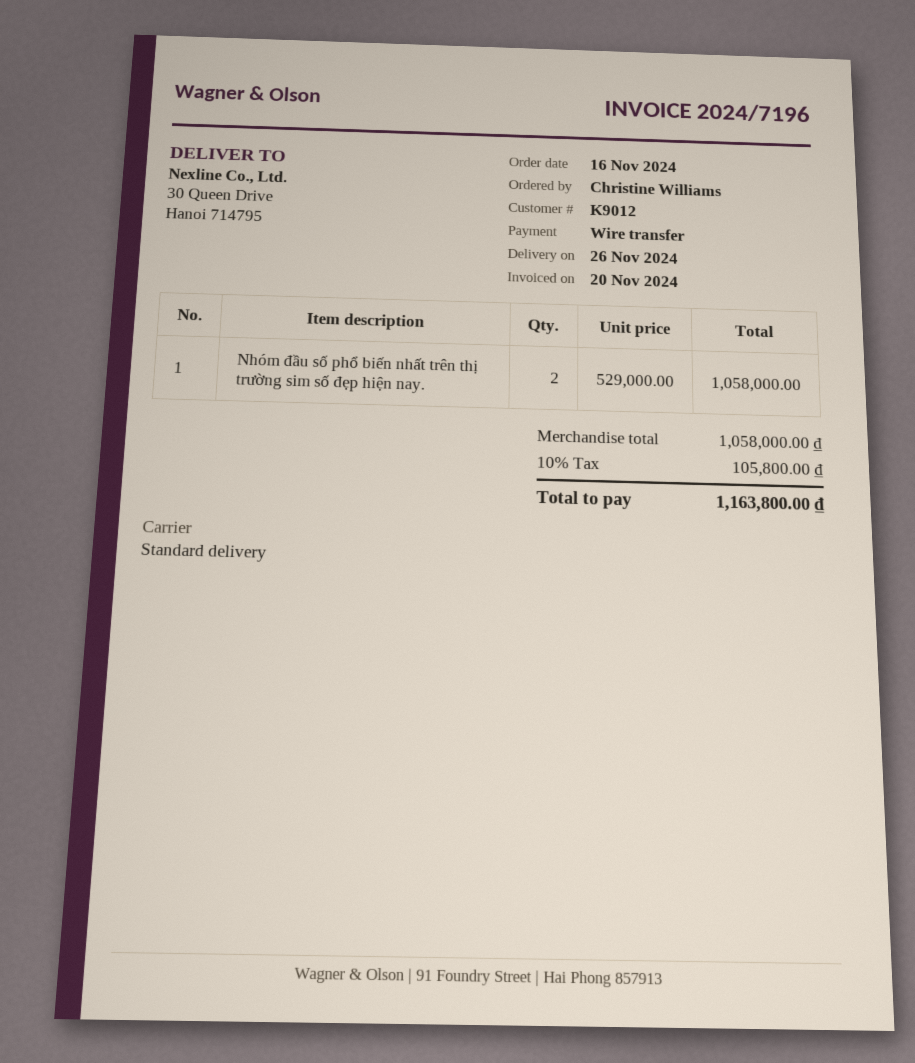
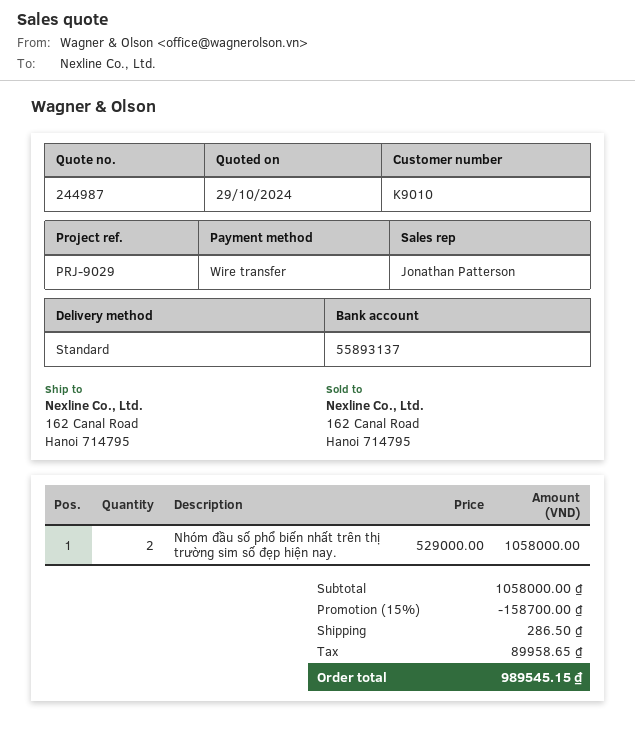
customer number: K9012 -> K9010
ship to: 30 Queen Drive, Hanoi 714795 -> 162 Canal Road, Hanoi 714795
discount: none -> 15% = 158700.00
shipping: none -> 286.50
tax: 105800.00 -> 89958.65
total: 1163800.00 -> 989545.15

